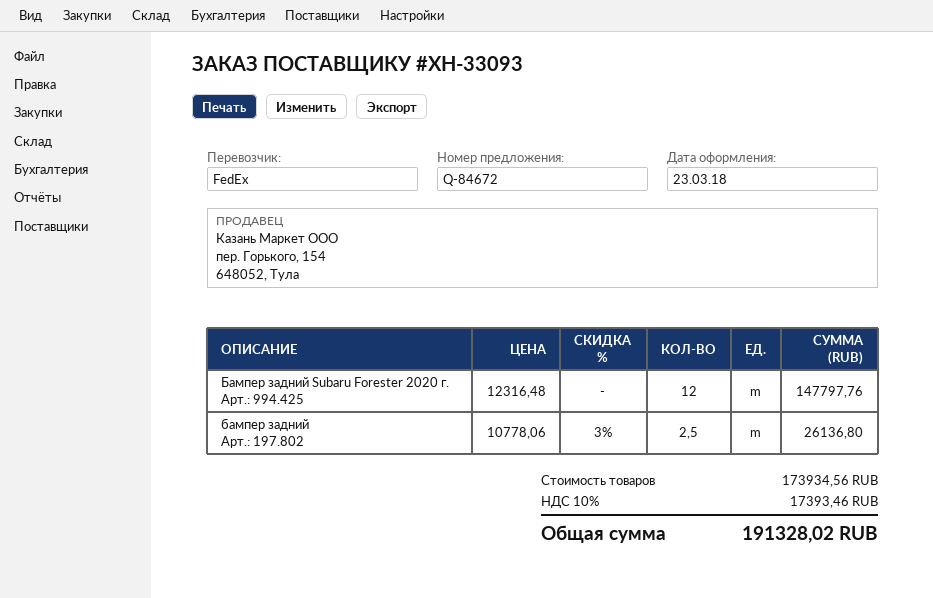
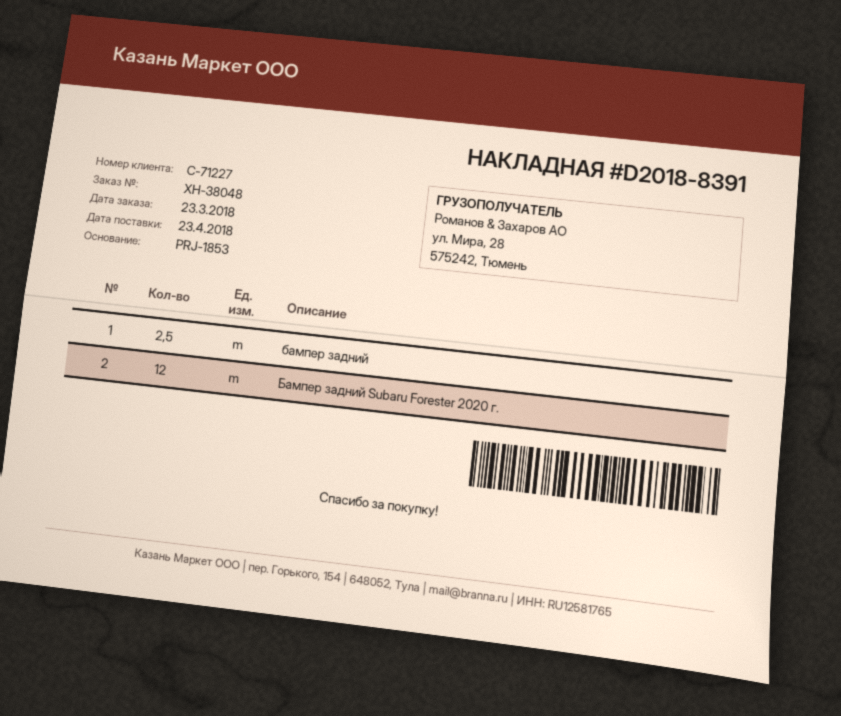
order number: XH-33093 -> XH-38048

